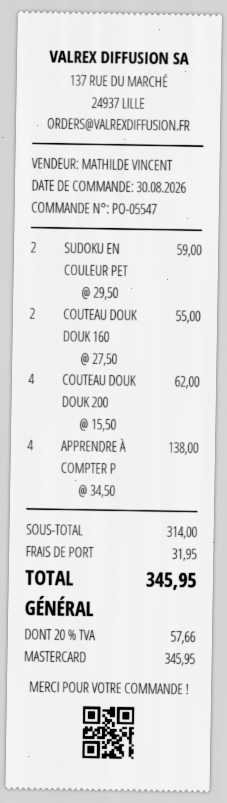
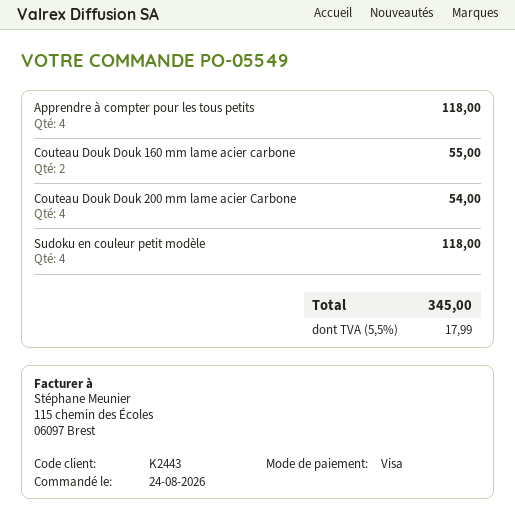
order number: PO-05547 -> PO-05549
order date: 2026-08-30 -> 2026-08-24
payment method: Mastercard -> Visa
SUDOKU EN COULEUR PET: 2 for 59.00 -> 4 for 118.00
COUTEAU DOUK DOUK 200: 4 for 62.00 -> 4 for 54.00
APPRENDRE À COMPTER P: 4 for 138.00 -> 4 for 118.00
shipping: 31.95 -> none
tax: 20% = 57.66 -> 5.5% = 17.99
total: 345.95 -> 345.00

